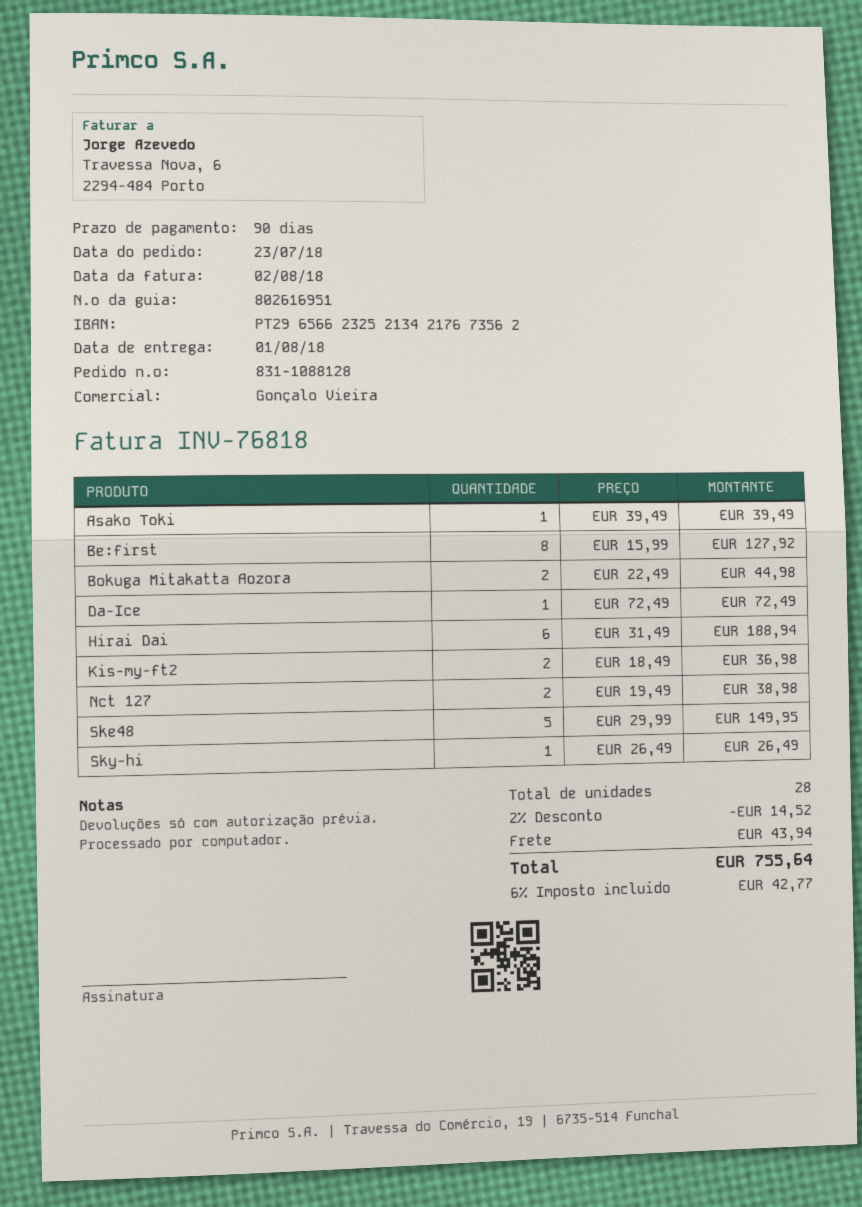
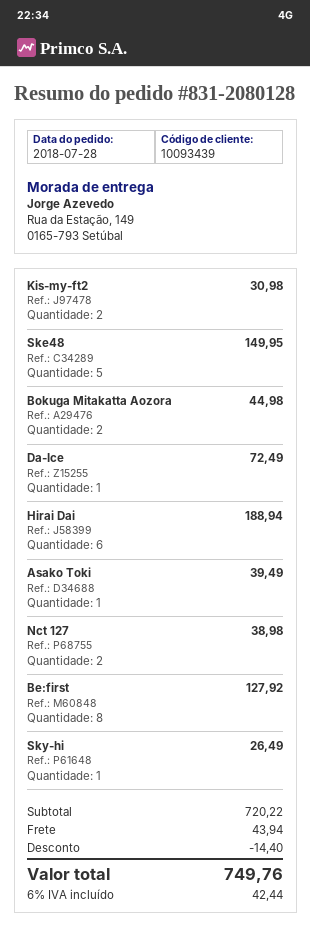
order number: 831-1088128 -> 831-2080128
order date: 2018-07-23 -> 2018-07-28
Kis-my-ft2: 2 for 36.98 -> 2 for 30.98
discount: 14.52 -> 14.40
tax: 6% = 42.77 -> 6% = 42.44
total: 755.64 -> 749.76

